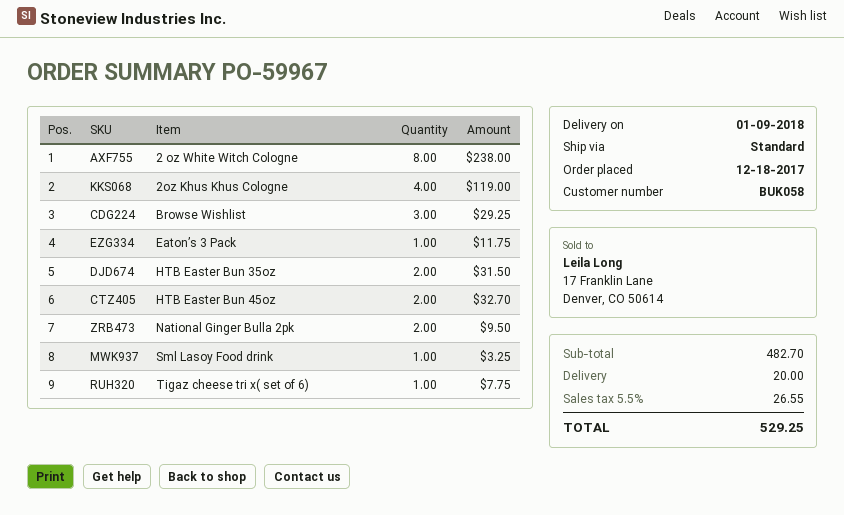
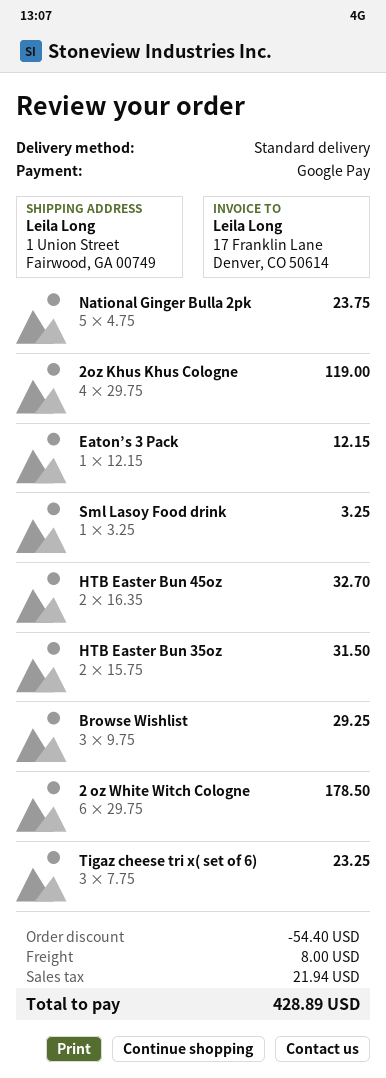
2 oz White Witch Cologne: 8 for 238.00 -> 6 for 178.50
Eaton’s 3 Pack: 1 for 11.75 -> 1 for 12.15
National Ginger Bulla 2pk: 2 for 9.50 -> 5 for 23.75
Tigaz cheese tri x( set of 6): 1 for 7.75 -> 3 for 23.25
discount: none -> 54.40
shipping: 20.00 -> 8.00
tax: 26.55 -> 21.94
total: 529.25 -> 428.89

